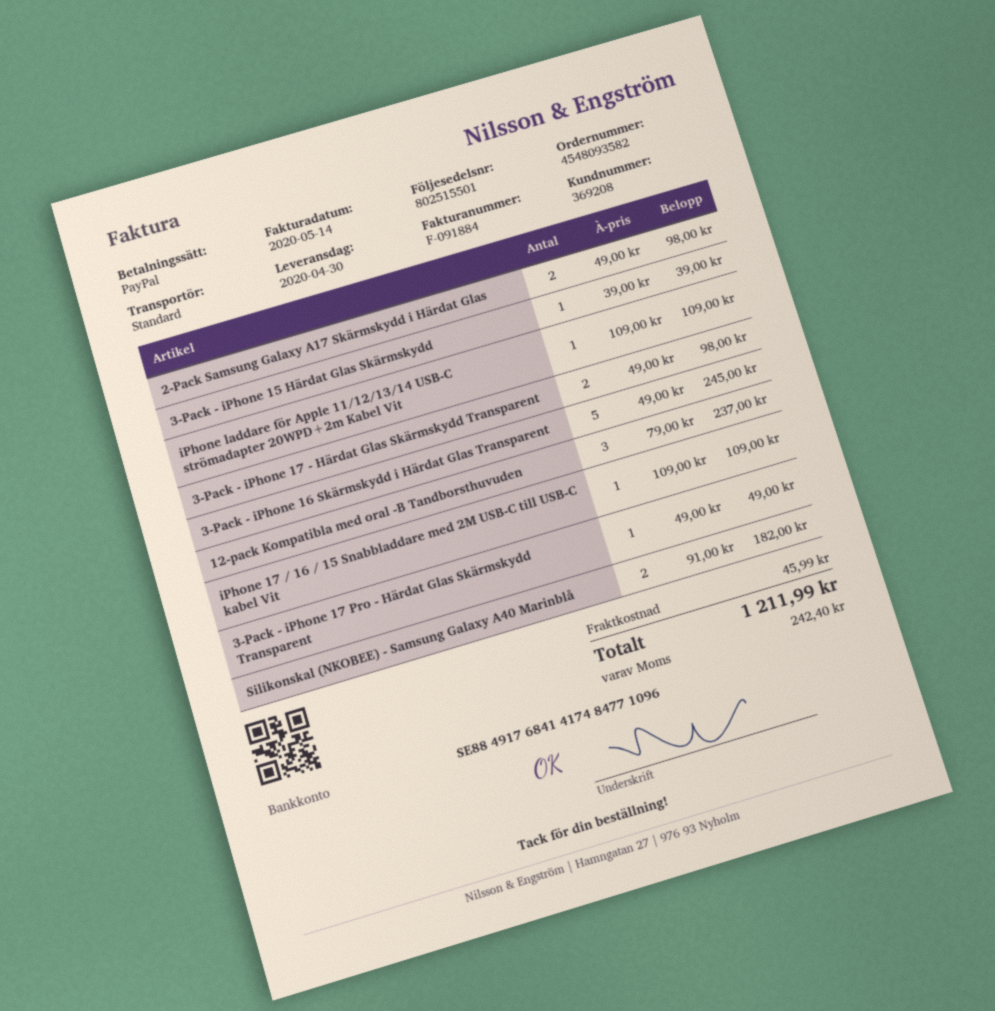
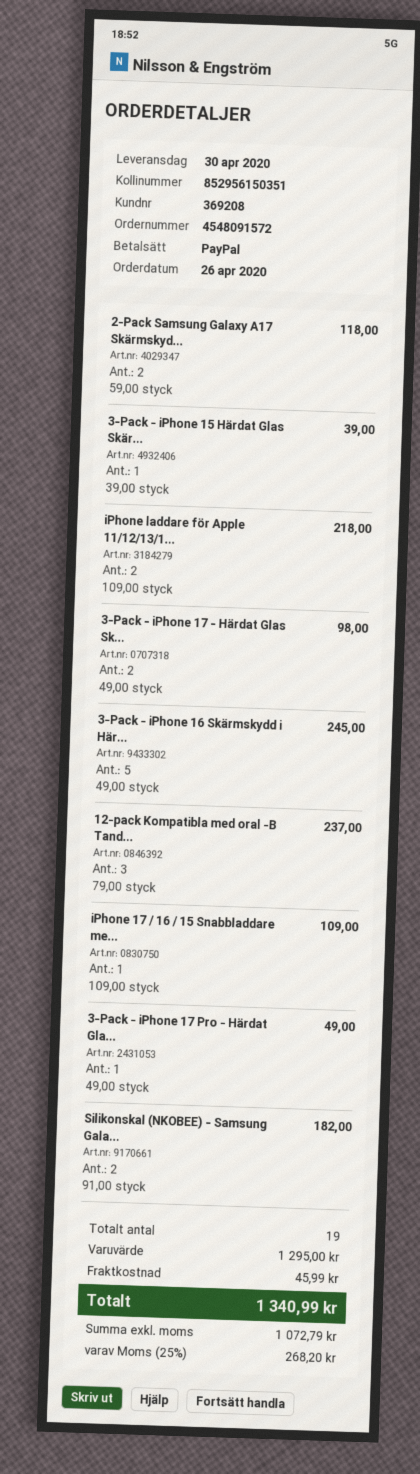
order number: 4548093582 -> 4548091572
2-Pack Samsung Galaxy A17 Skärmskydd i Härdat Glas: 2 x 49.00 = 98.00 -> 2 x 59.00 = 118.00
iPhone laddare för Apple 11/12/13/14 USB-C strömadapter 20WPD+2m Kabel Vit: 1 x 109.00 = 109.00 -> 2 x 109.00 = 218.00
tax: 242.40 -> 268.20
total: 1211.99 -> 1340.99

